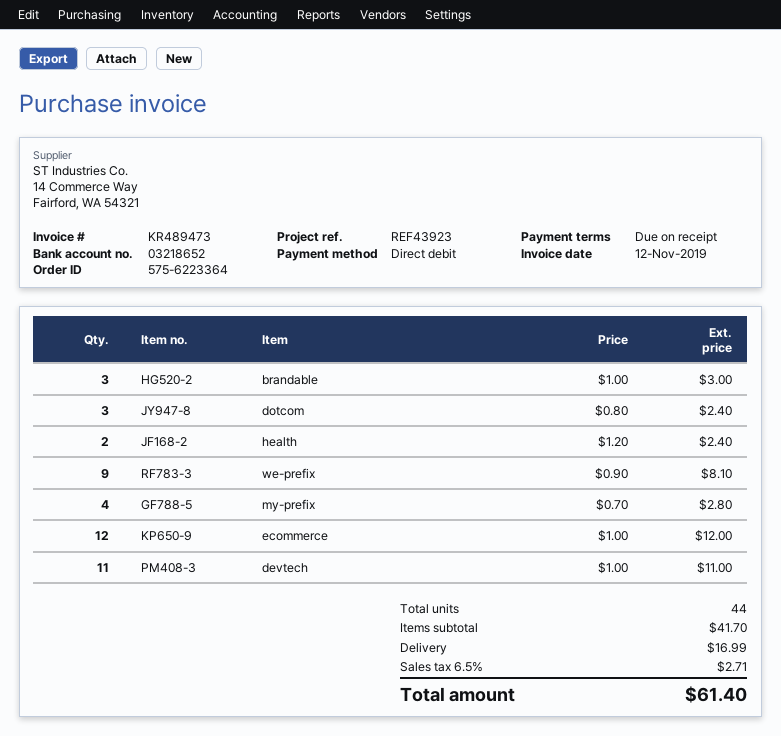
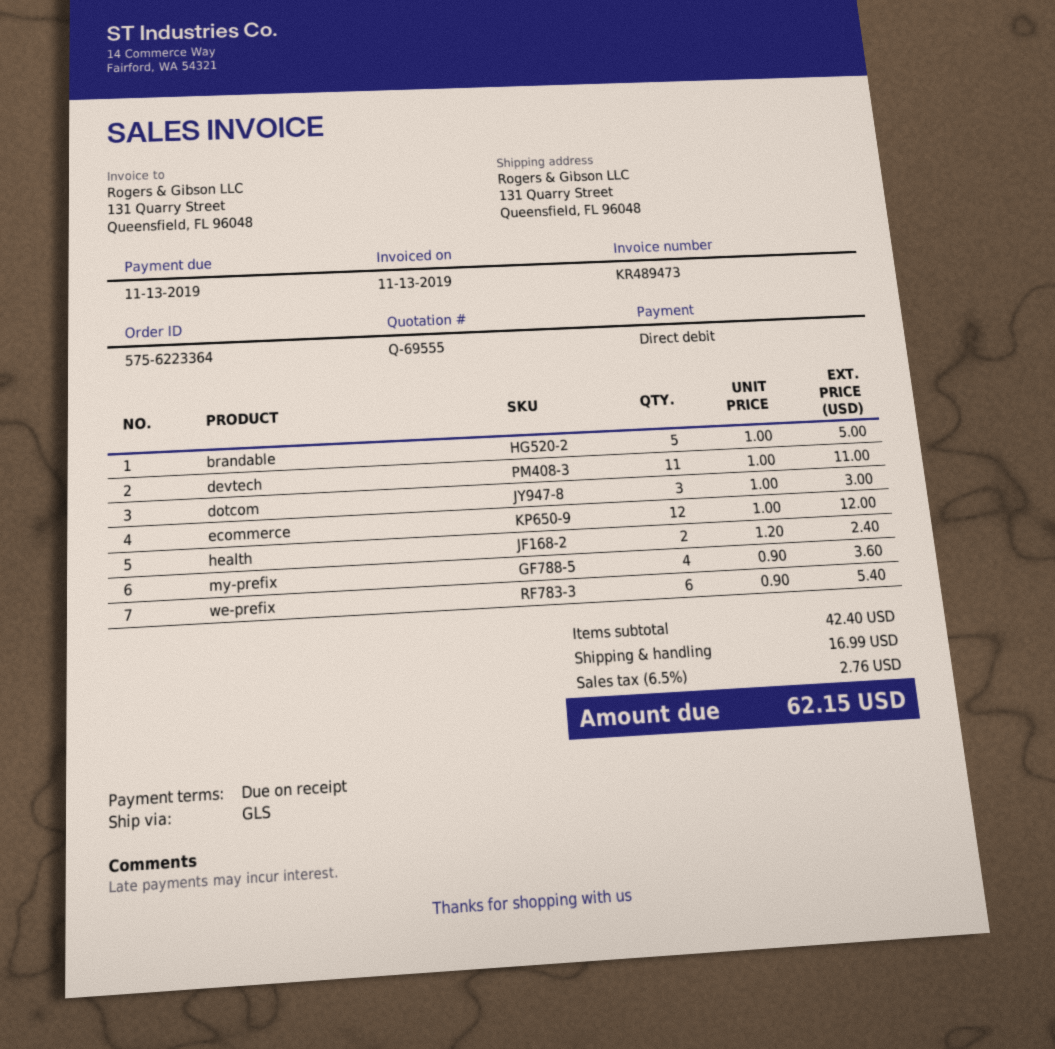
invoice date: 2019-11-12 -> 2019-11-13
brandable: 3 x 1.00 = 3.00 -> 5 x 1.00 = 5.00
dotcom: 3 x 0.80 = 2.40 -> 3 x 1.00 = 3.00
we-prefix: 9 x 0.90 = 8.10 -> 6 x 0.90 = 5.40
my-prefix: 4 x 0.70 = 2.80 -> 4 x 0.90 = 3.60
subtotal: 41.70 -> 42.40
tax: 6.5% = 2.71 -> 6.5% = 2.76
total: 61.40 -> 62.15

